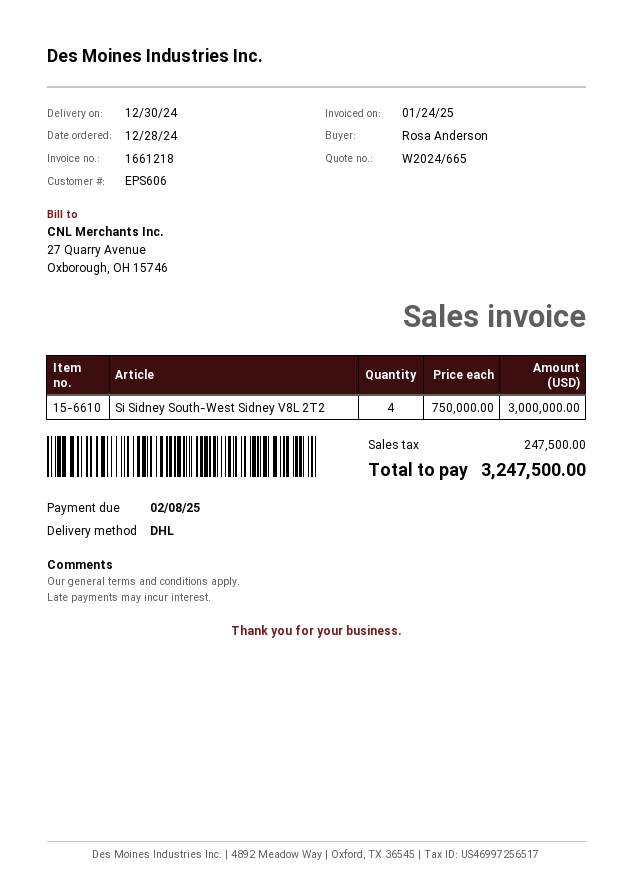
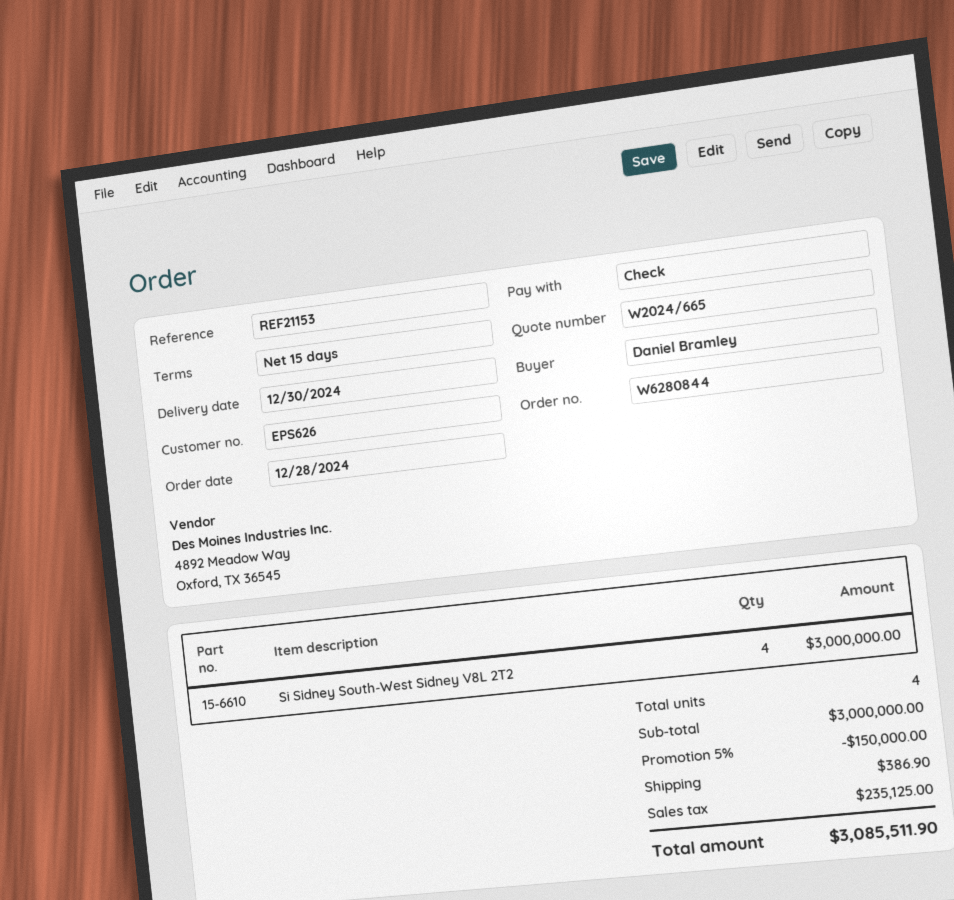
customer number: EPS606 -> EPS626
ordered by: Rosa Anderson -> Daniel Bramley
discount: none -> 5% = 150000.00
shipping: none -> 386.90
tax: 247500.00 -> 235125.00
total: 3247500.00 -> 3085511.90

